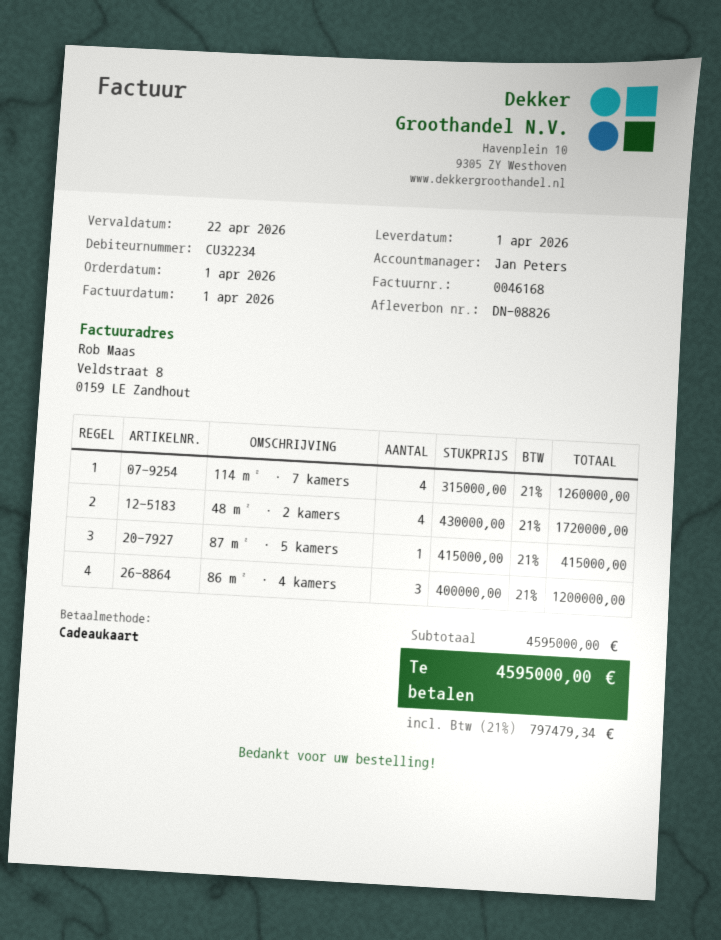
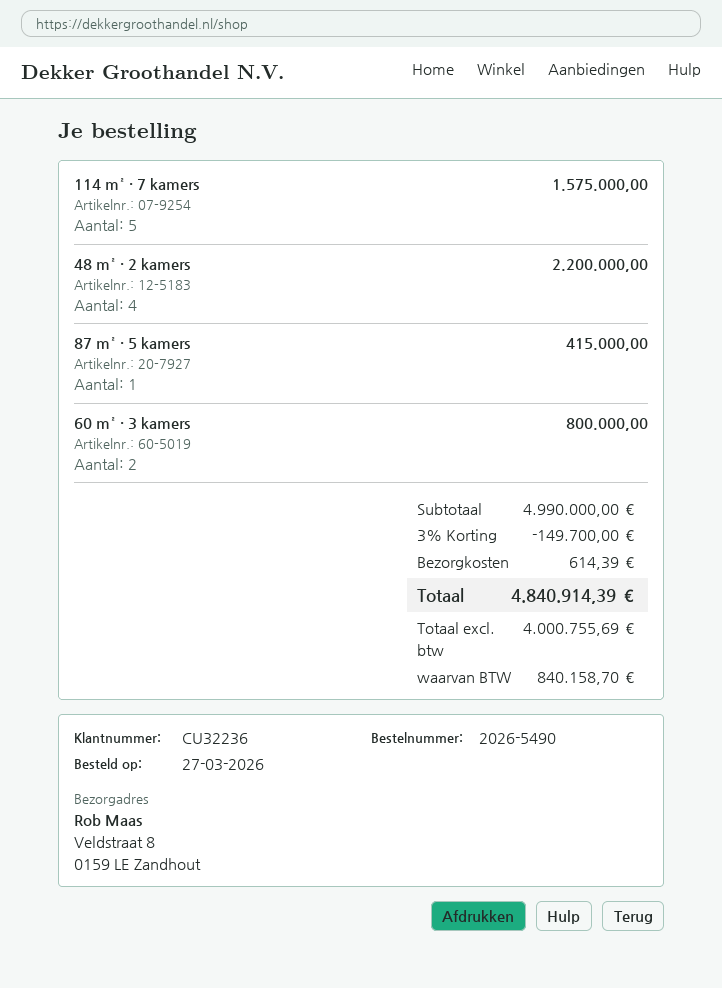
order date: 2026-04-01 -> 2026-03-27
customer number: CU32234 -> CU32236
114 m² · 7 kamers: 4 for 1260000.00 -> 5 for 1575000.00
48 m² · 2 kamers: 4 for 1720000.00 -> 4 for 2200000.00
86 m² · 4 kamers: 3 for 1200000.00 -> none
60 m² · 3 kamers: none -> 2 for 800000.00
subtotal: 4595000.00 -> 4990000.00
discount: none -> 3% = 149700.00
shipping: none -> 614.39
tax: 797479.34 -> 840158.70
total: 4595000.00 -> 4840914.39

